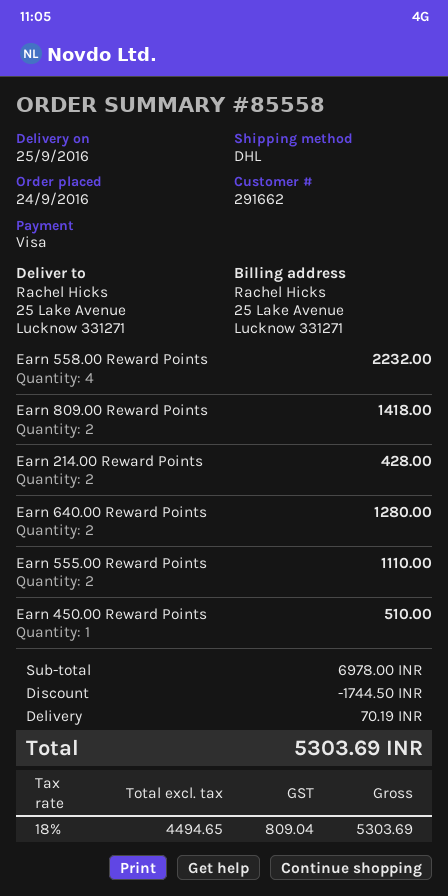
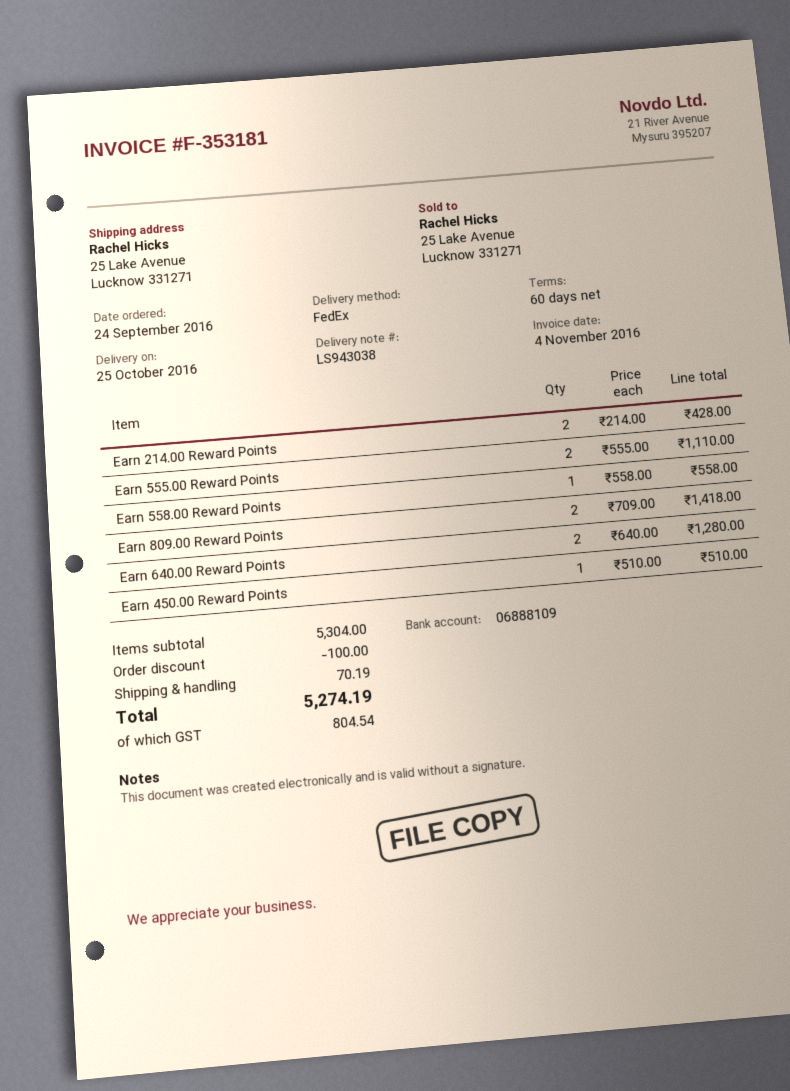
delivery date: 2016-09-25 -> 2016-10-25
shipping method: DHL -> FedEx
Earn 558.00 Reward Points: 4 for 2232.00 -> 1 for 558.00
subtotal: 6978.00 -> 5304.00
discount: 1744.50 -> 100.00
tax: 809.04 -> 804.54
total: 5303.69 -> 5274.19

